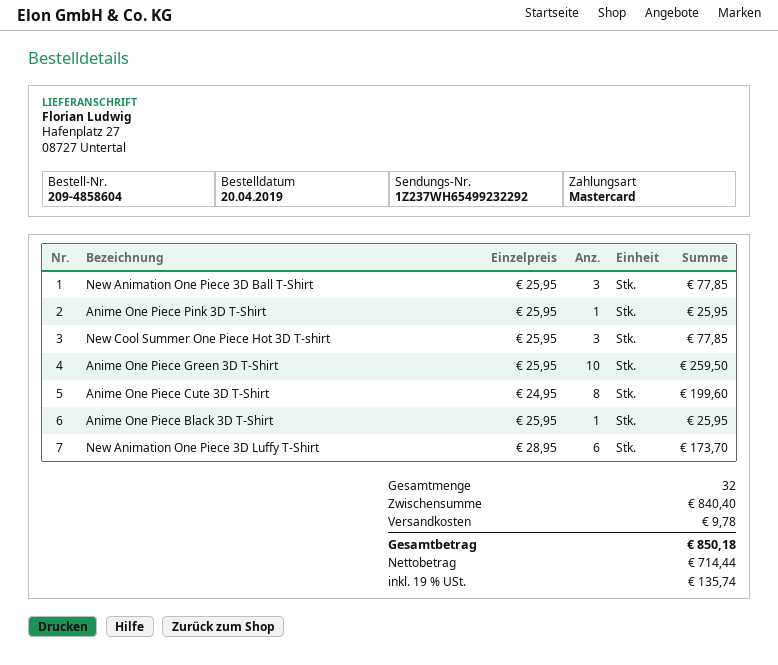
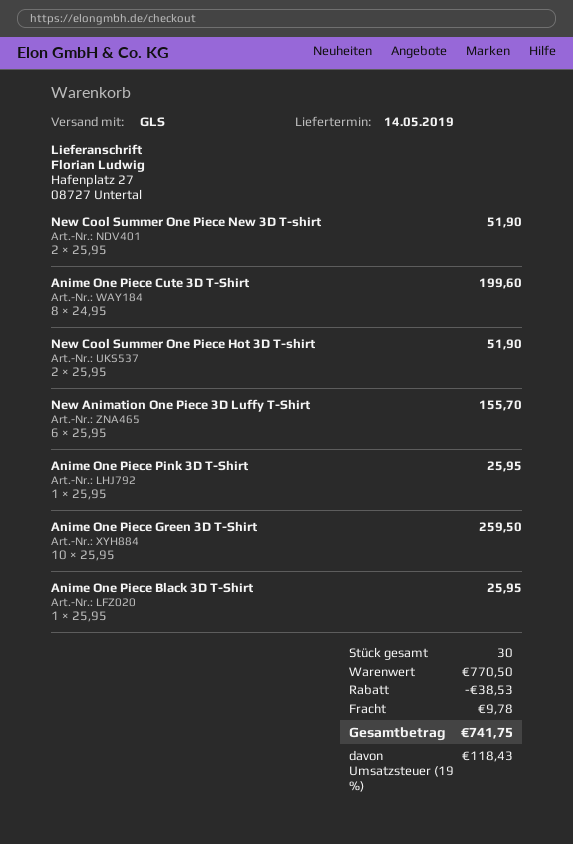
New Animation One Piece 3D Ball T-Shirt: 3 x 25.95 = 77.85 -> none
New Cool Summer One Piece Hot 3D T-shirt: 3 x 25.95 = 77.85 -> 2 x 25.95 = 51.90
New Animation One Piece 3D Luffy T-Shirt: 6 x 28.95 = 173.70 -> 6 x 25.95 = 155.70
New Cool Summer One Piece New 3D T-shirt: none -> 2 x 25.95 = 51.90
total quantity: 32 -> 30
subtotal: 840.40 -> 770.50
discount: none -> 38.53
tax: 19% = 135.74 -> 19% = 118.43
total: 850.18 -> 741.75

